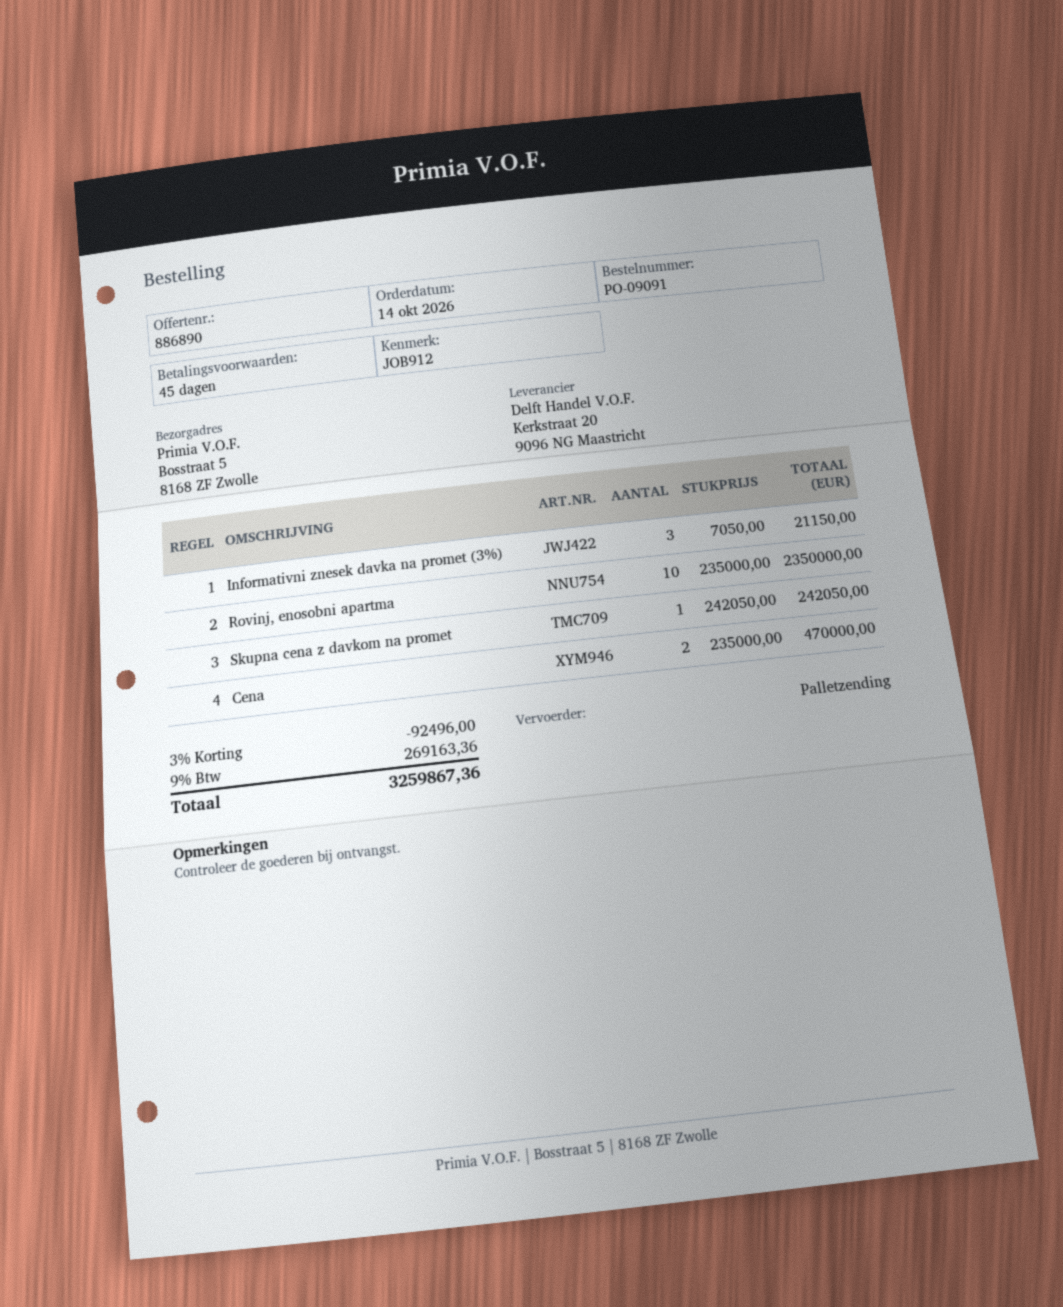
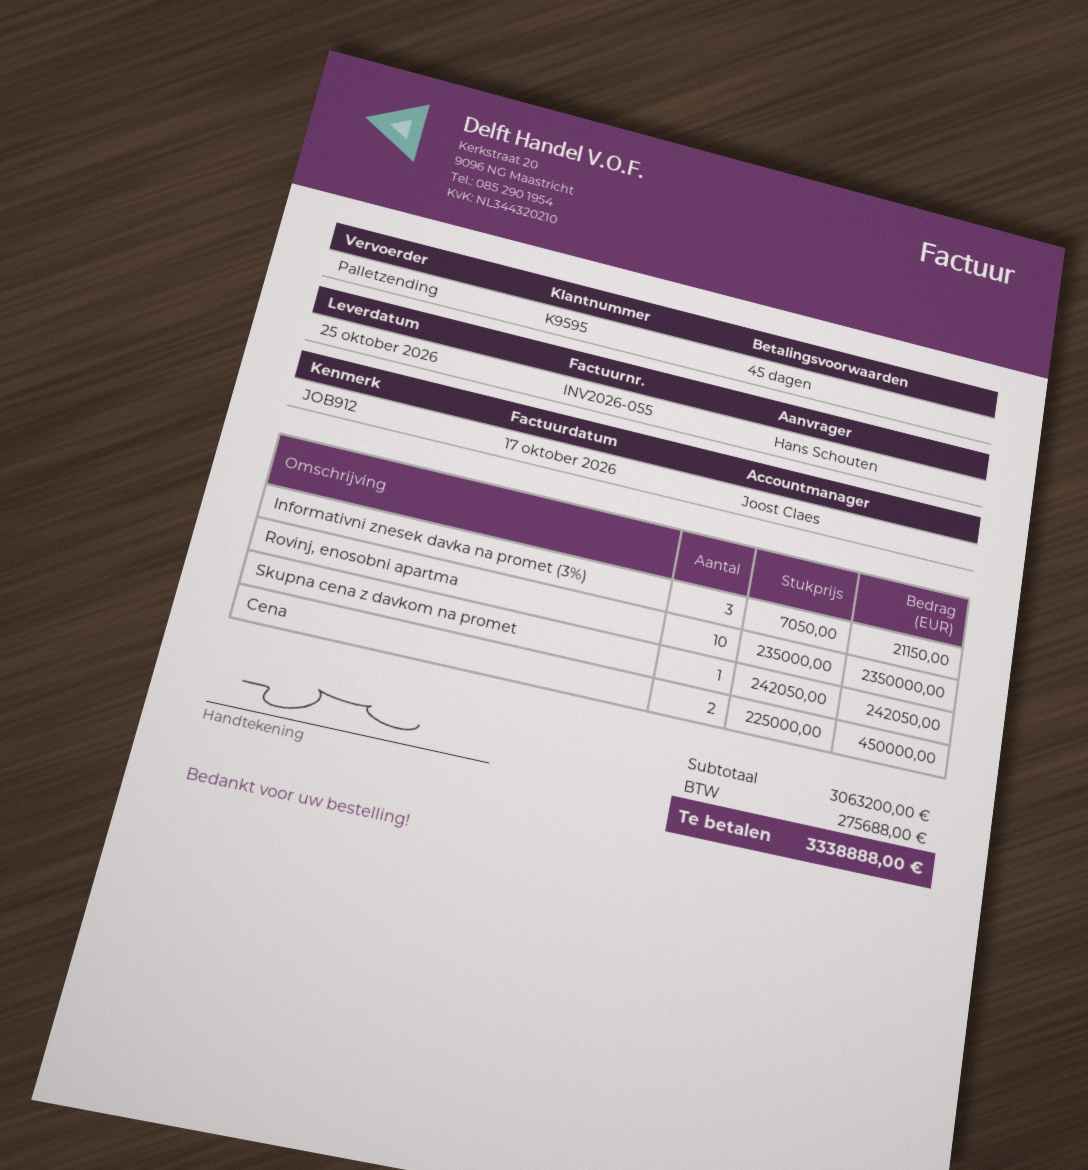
Cena: 2 x 235000.00 = 470000.00 -> 2 x 225000.00 = 450000.00
discount: 3% = 92496.00 -> none
tax: 269163.36 -> 275688.00
total: 3259867.36 -> 3338888.00

